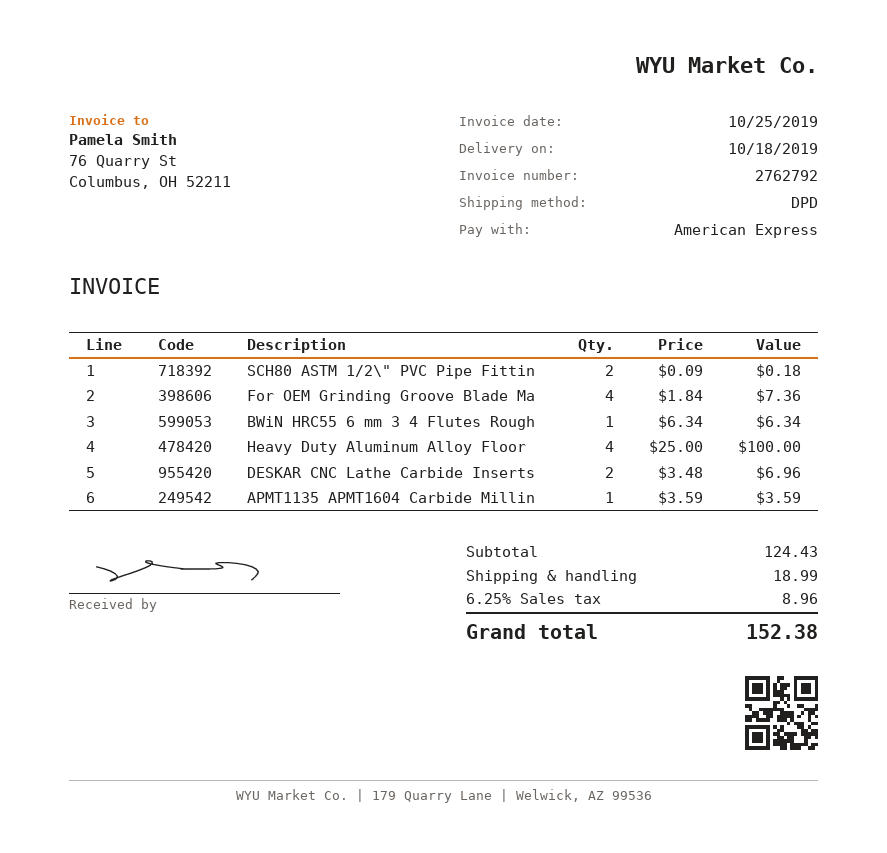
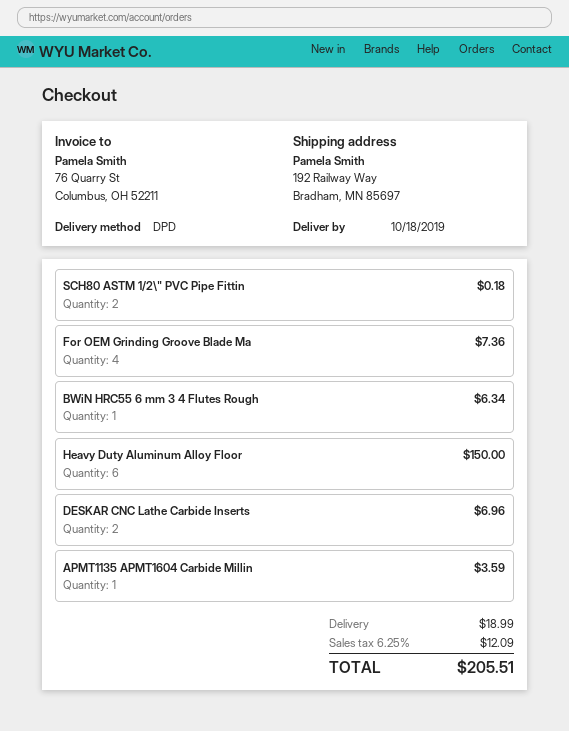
Heavy Duty Aluminum Alloy Floor: 4 for 100.00 -> 6 for 150.00
tax: 6.25% = 8.96 -> 6.25% = 12.09
total: 152.38 -> 205.51

